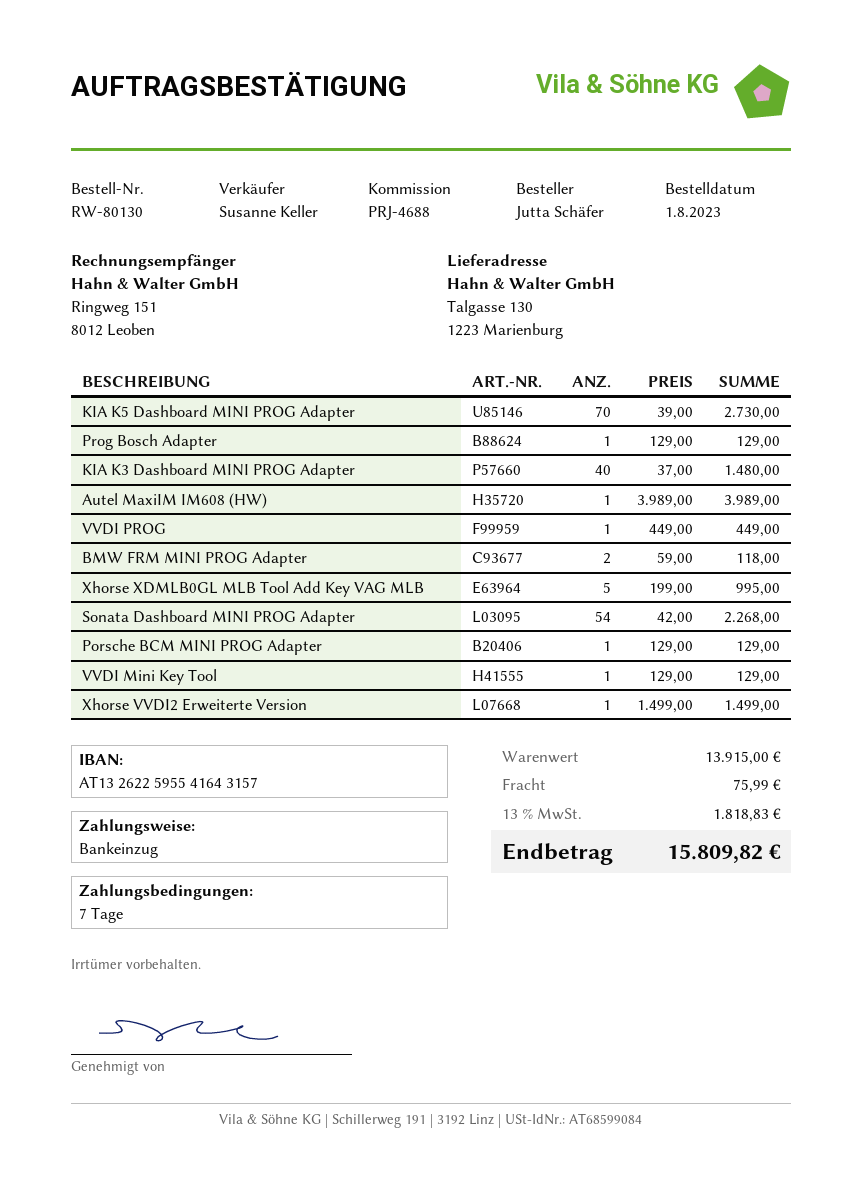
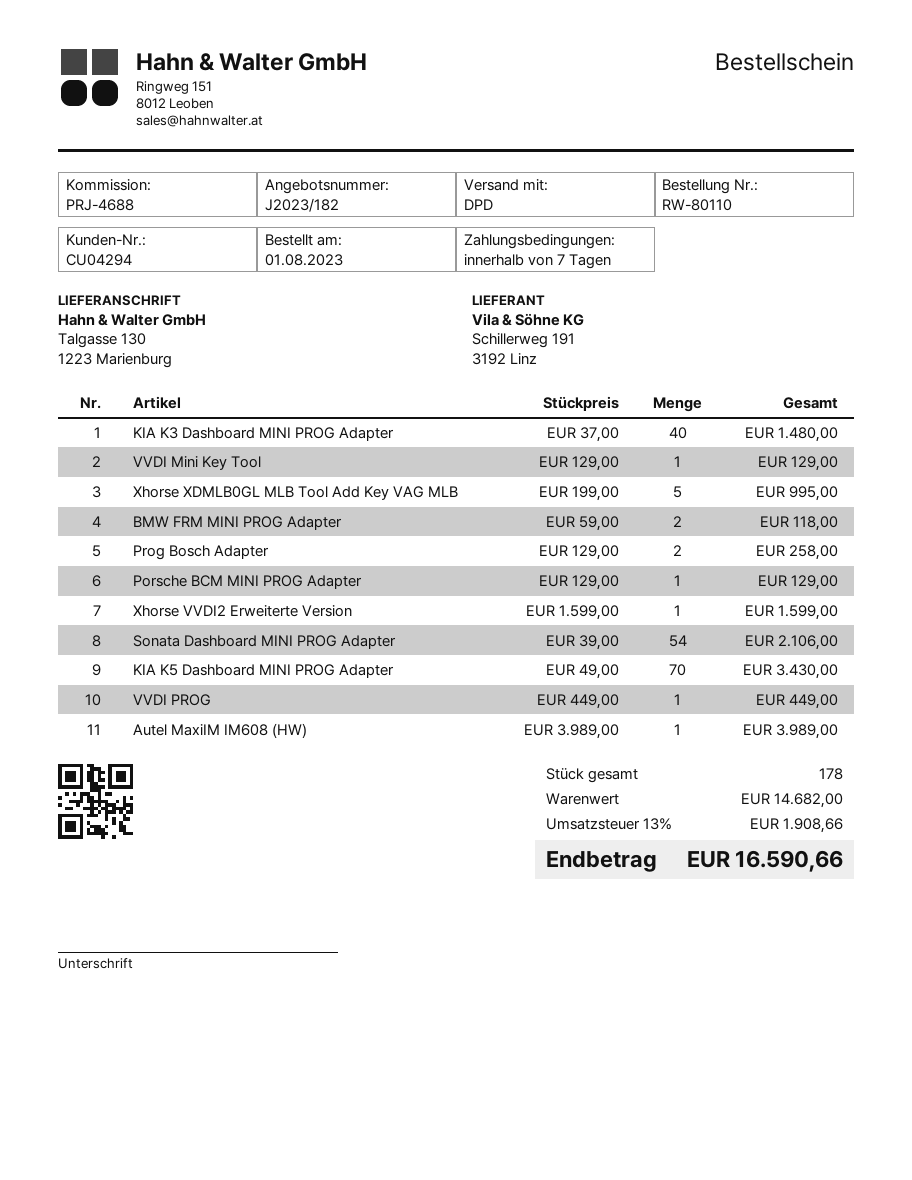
order number: RW-80130 -> RW-80110
KIA K5 Dashboard MINI PROG Adapter: 70 x 39.00 = 2730.00 -> 70 x 49.00 = 3430.00
Prog Bosch Adapter: 1 x 129.00 = 129.00 -> 2 x 129.00 = 258.00
Sonata Dashboard MINI PROG Adapter: 54 x 42.00 = 2268.00 -> 54 x 39.00 = 2106.00
Xhorse VVDI2 Erweiterte Version: 1 x 1499.00 = 1499.00 -> 1 x 1599.00 = 1599.00
subtotal: 13915.00 -> 14682.00
shipping: 75.99 -> none
tax: 13% = 1818.83 -> 13% = 1908.66
total: 15809.82 -> 16590.66

